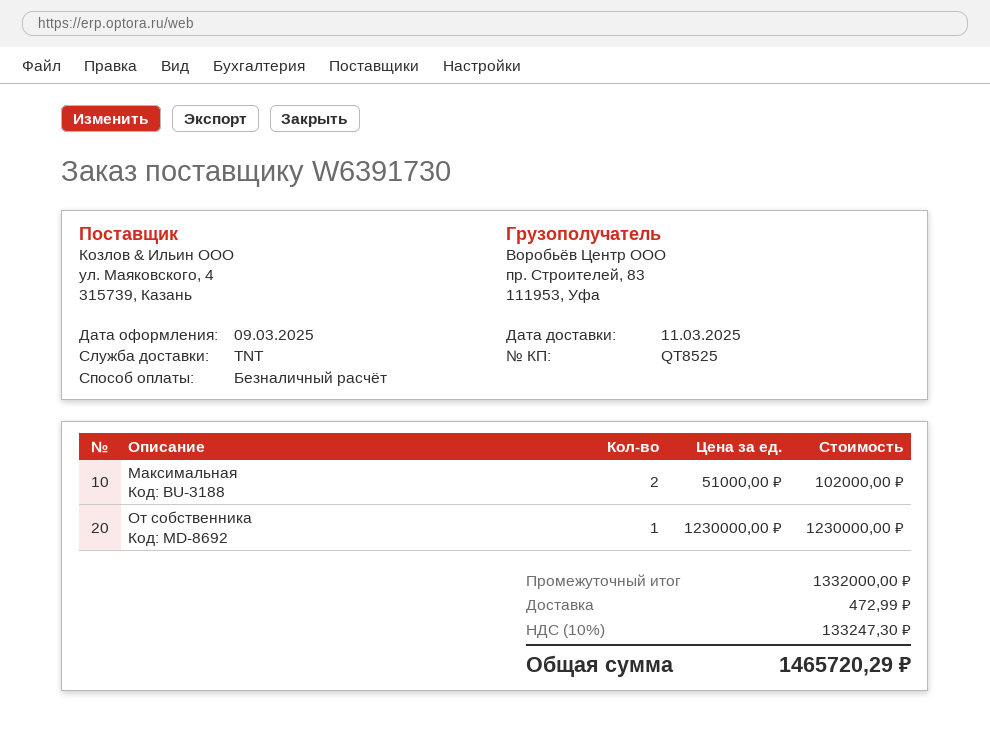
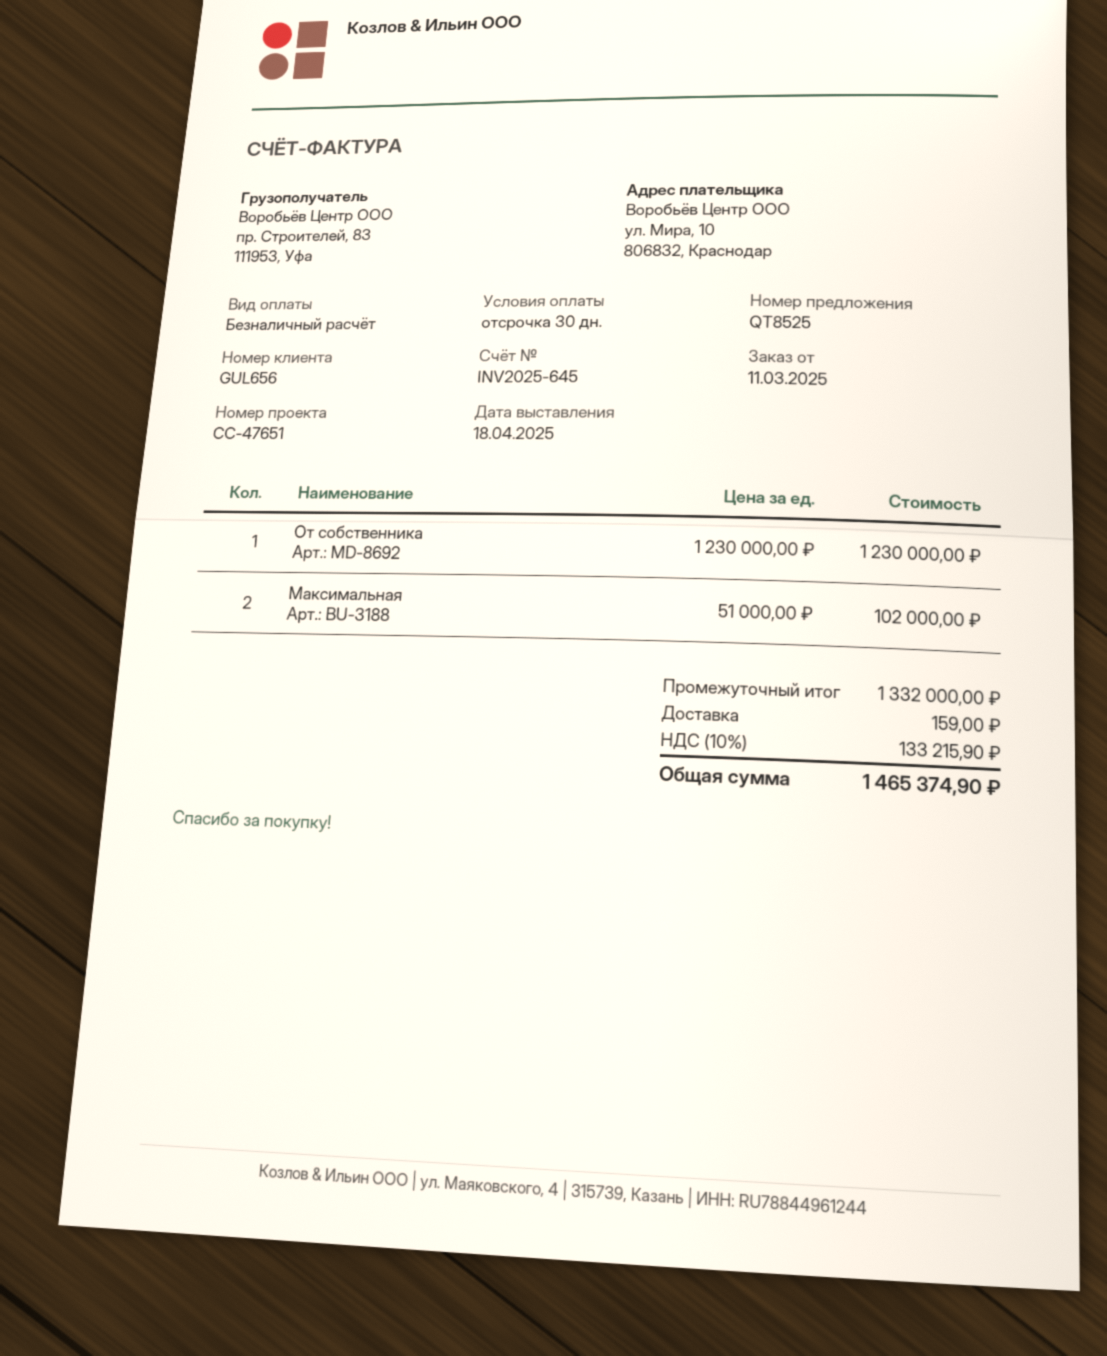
order date: 2025-03-09 -> 2025-03-11
shipping: 472.99 -> 159.00
tax: 10% = 133247.30 -> 10% = 133215.90
total: 1465720.29 -> 1465374.90

